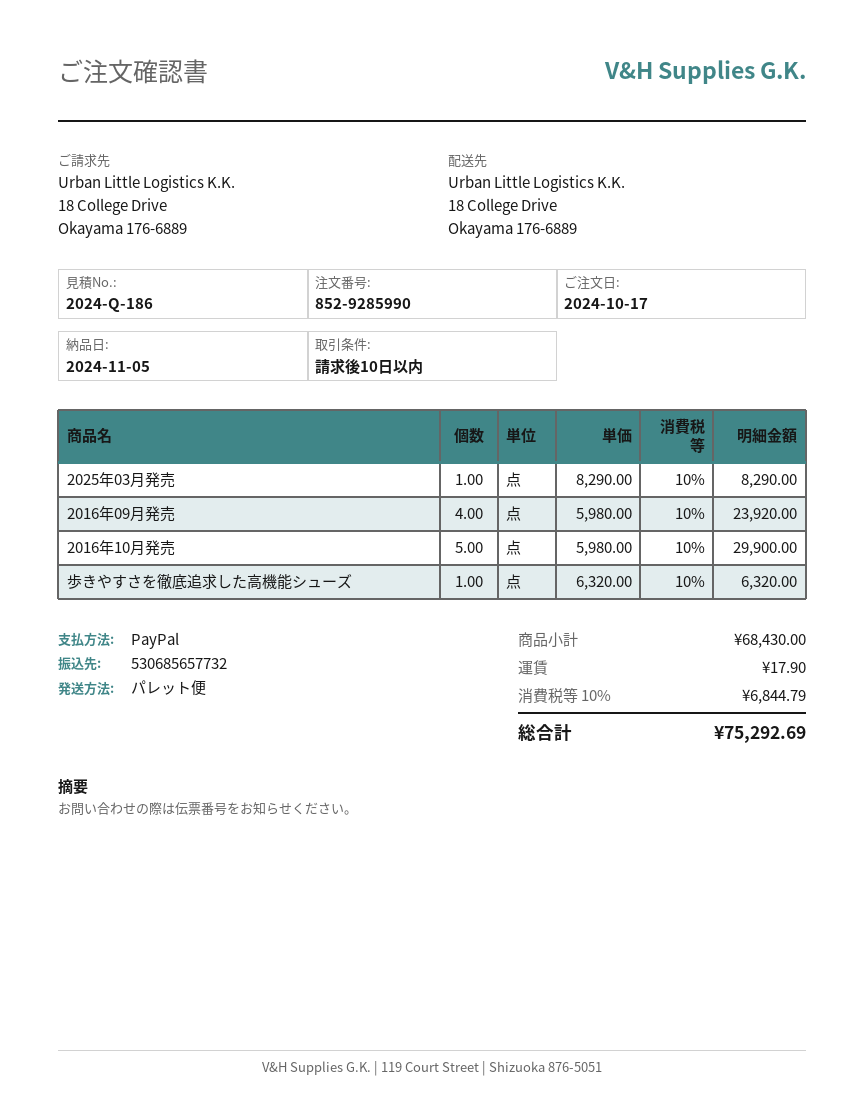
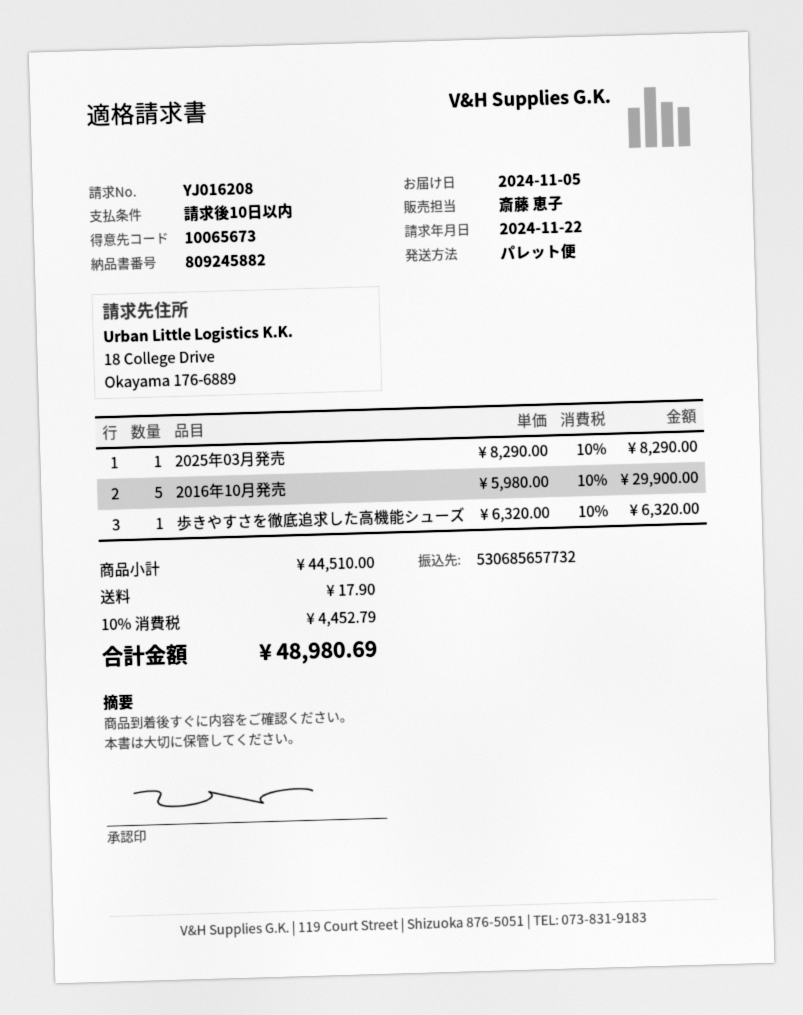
2016年09月発売: 4 x 5980.00 = 23920.00 -> none
subtotal: 68430.00 -> 44510.00
tax: 10% = 6844.79 -> 10% = 4452.79
total: 75292.69 -> 48980.69

